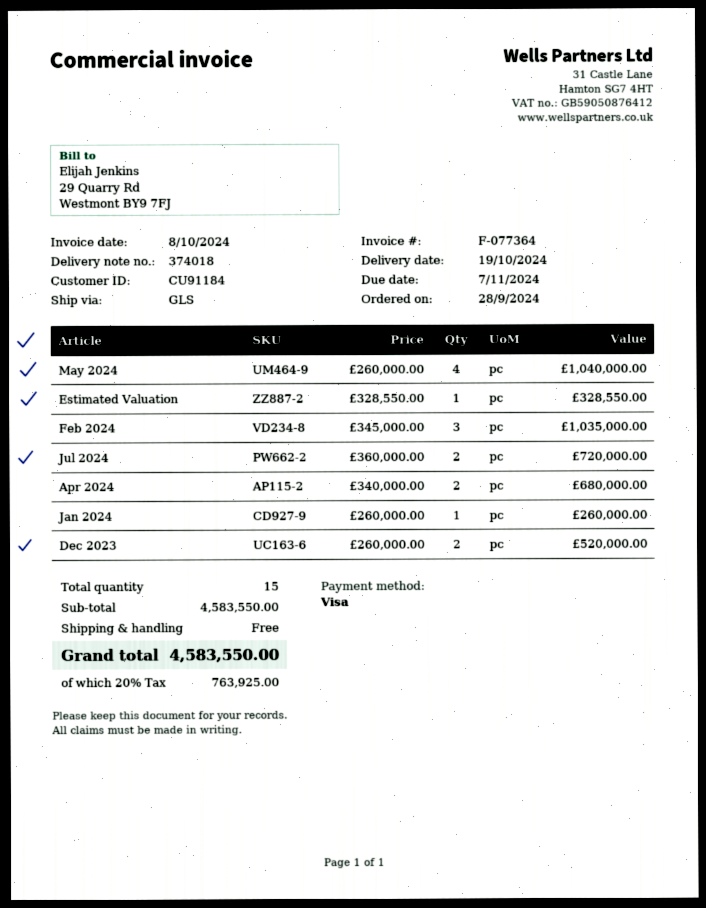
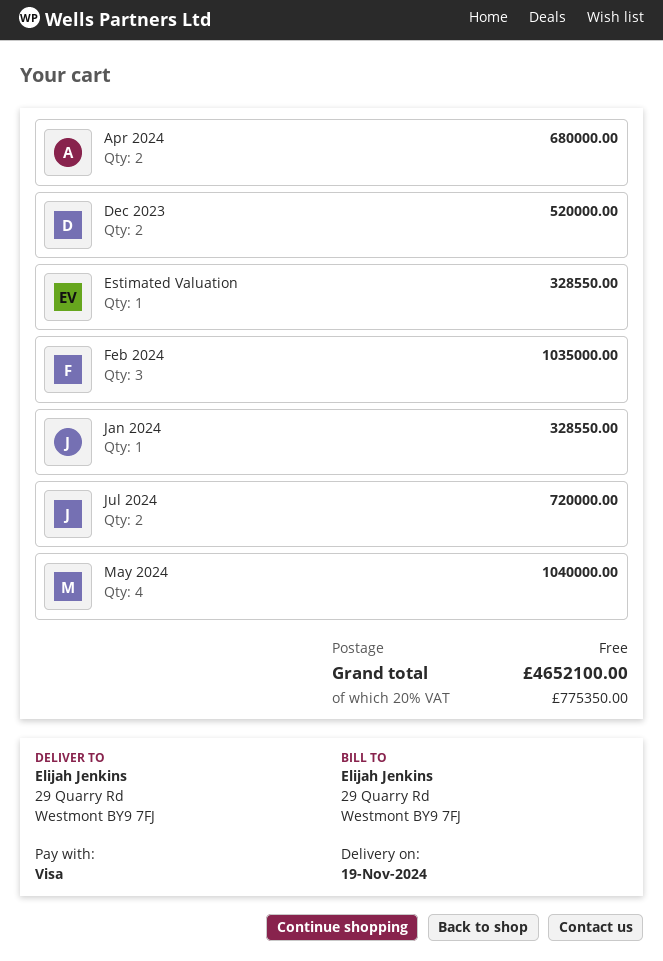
delivery date: 2024-10-19 -> 2024-11-19
Jan 2024: 1 for 260000.00 -> 1 for 328550.00
tax: 20% = 763925.00 -> 20% = 775350.00
total: 4583550.00 -> 4652100.00

